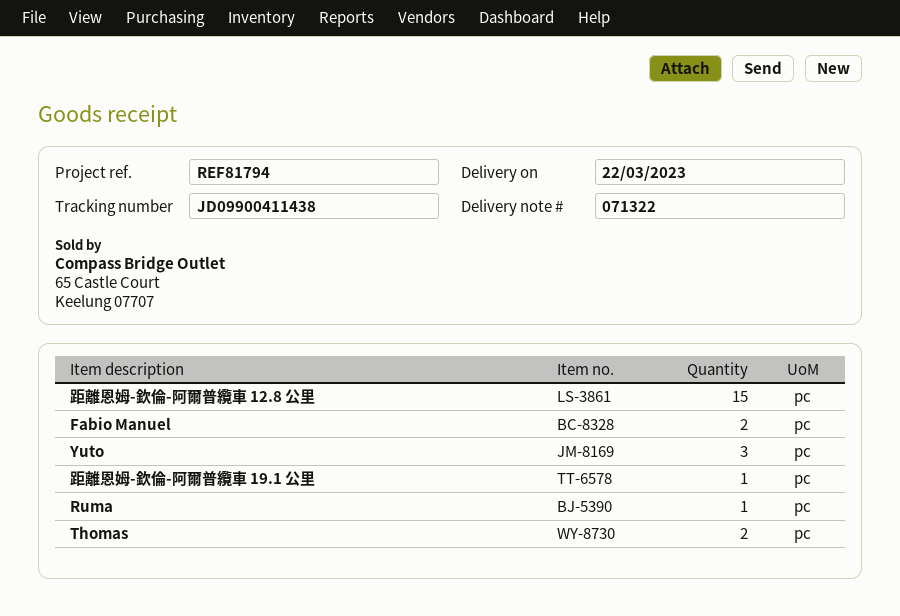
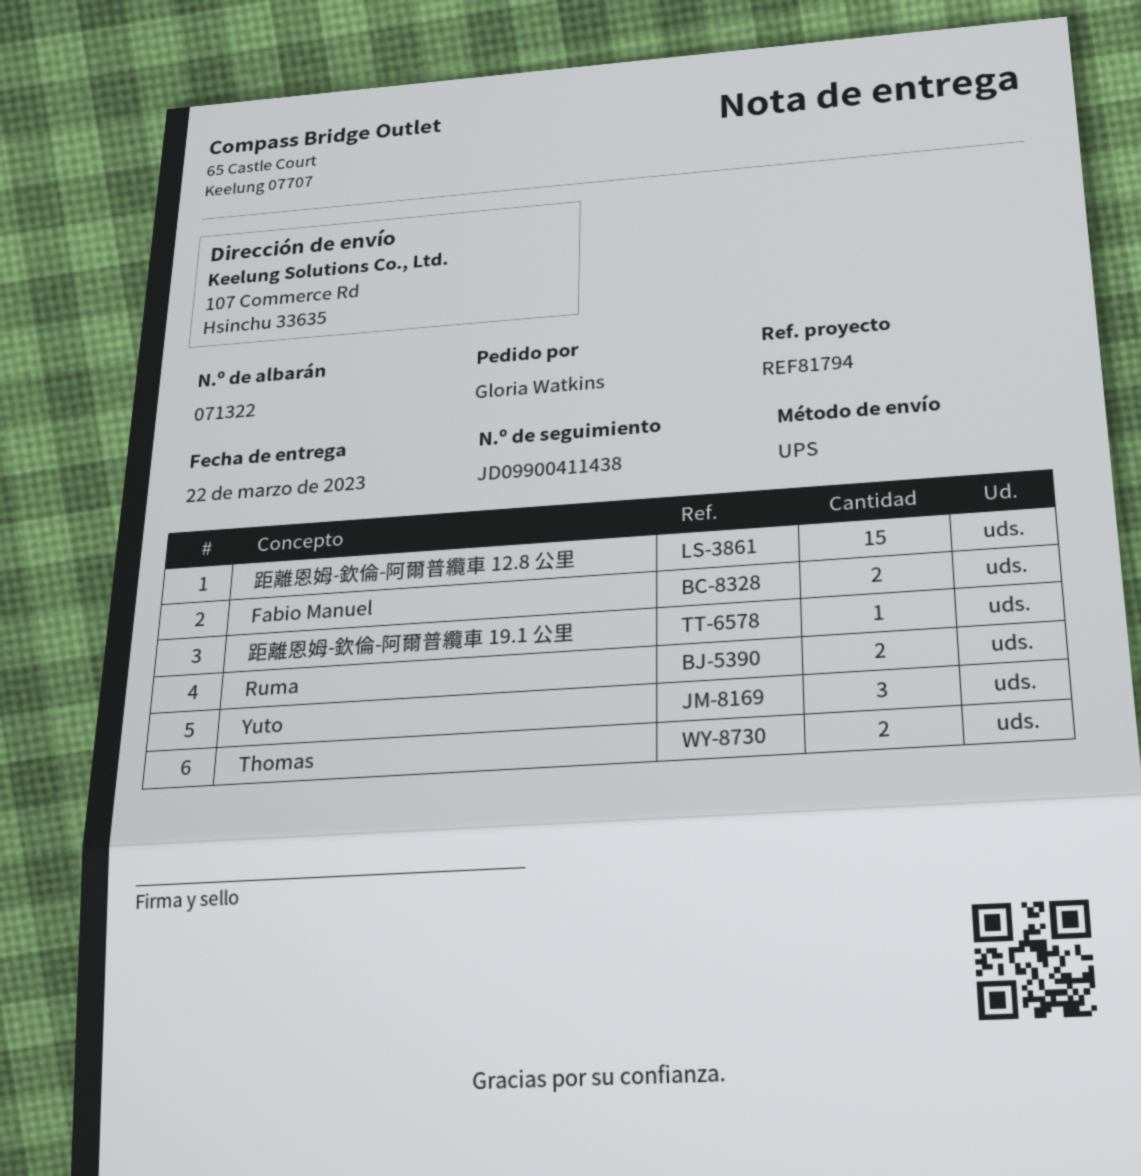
Ruma: 1 -> 2

